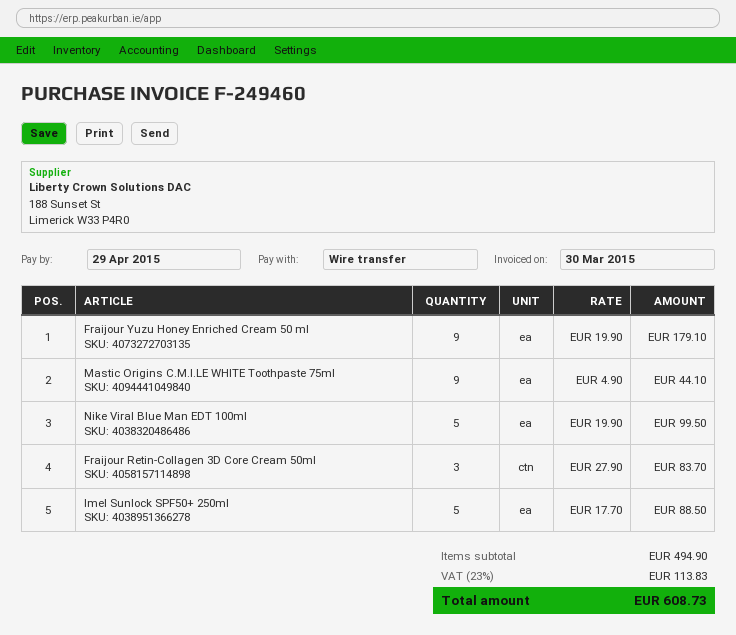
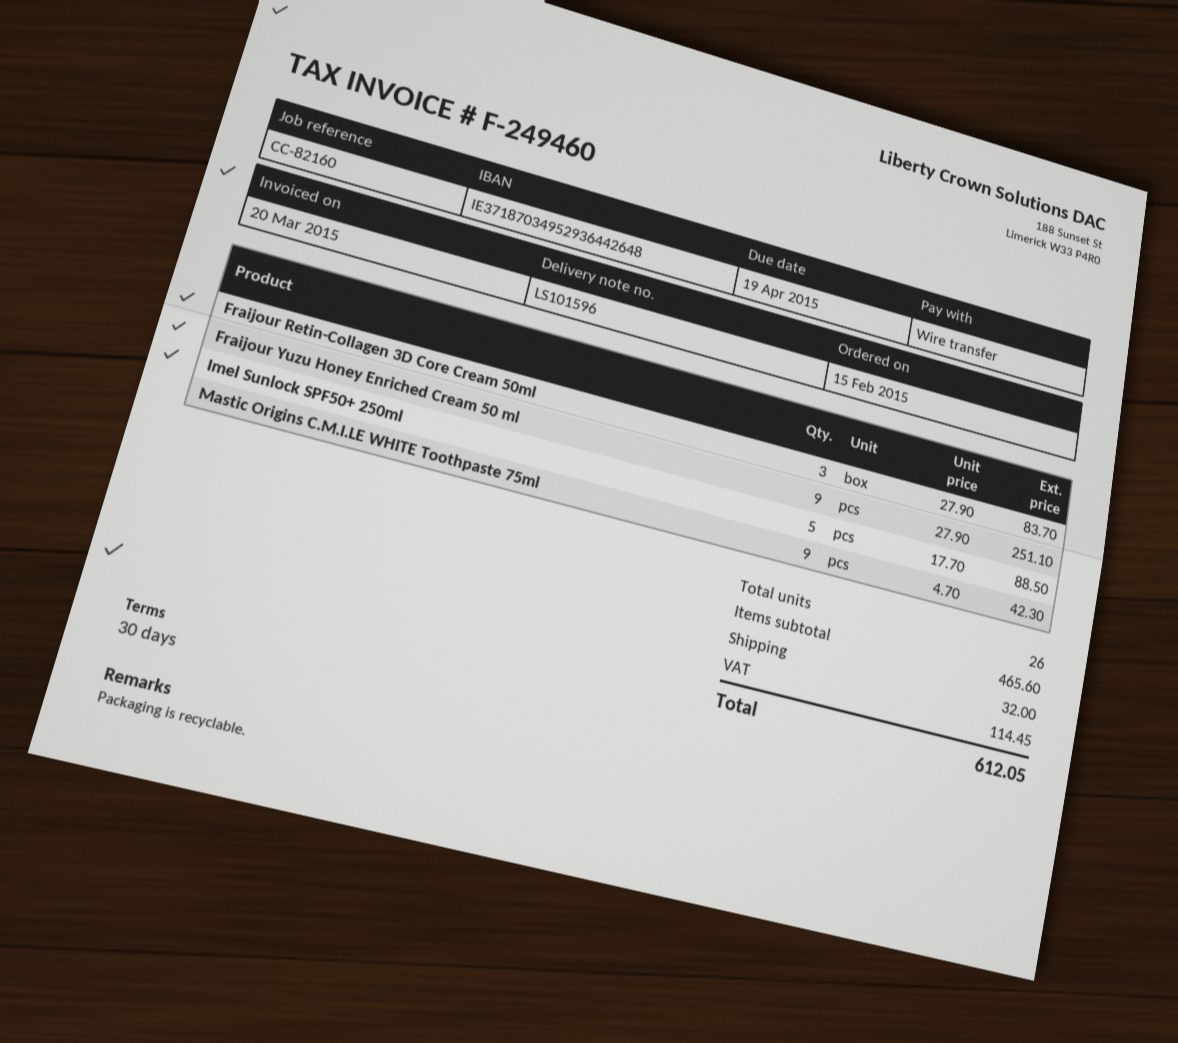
invoice date: 2015-03-30 -> 2015-03-20
due date: 2015-04-29 -> 2015-04-19
Fraijour Yuzu Honey Enriched Cream 50 ml: 9 x 19.90 = 179.10 -> 9 x 27.90 = 251.10
Mastic Origins C.M.I.LE WHITE Toothpaste 75ml: 9 x 4.90 = 44.10 -> 9 x 4.70 = 42.30
Nike Viral Blue Man EDT 100ml: 5 x 19.90 = 99.50 -> none
subtotal: 494.90 -> 465.60
shipping: none -> 32.00
tax: 113.83 -> 114.45
total: 608.73 -> 612.05

